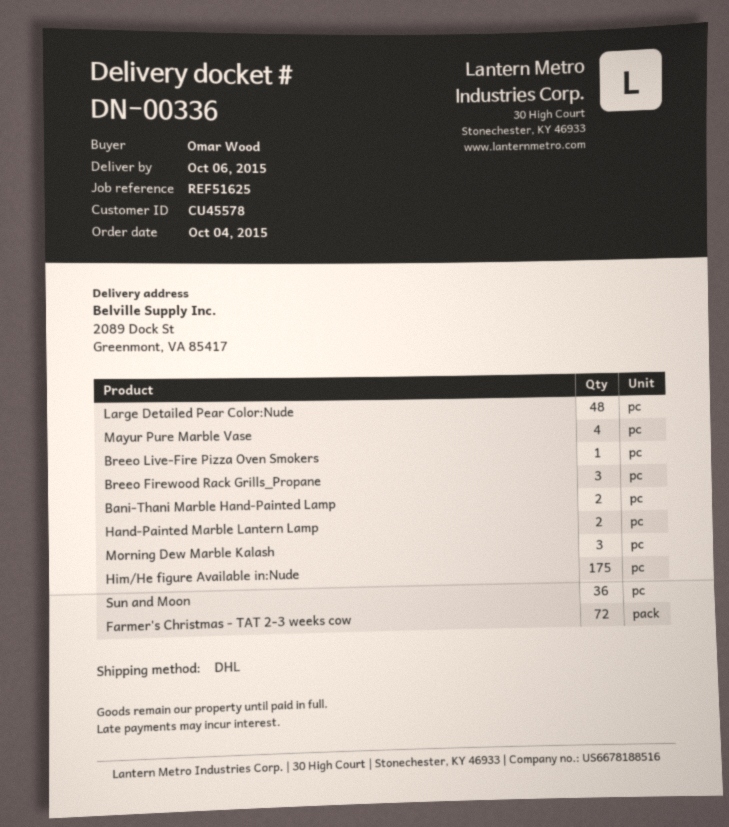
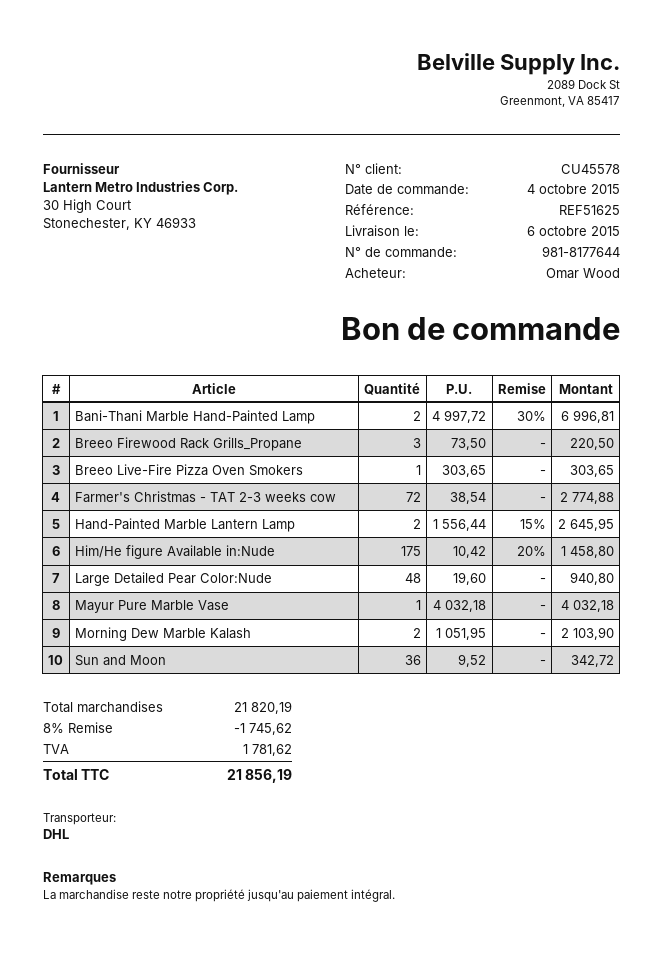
Mayur Pure Marble Vase: 4 -> 1
Morning Dew Marble Kalash: 3 -> 2

